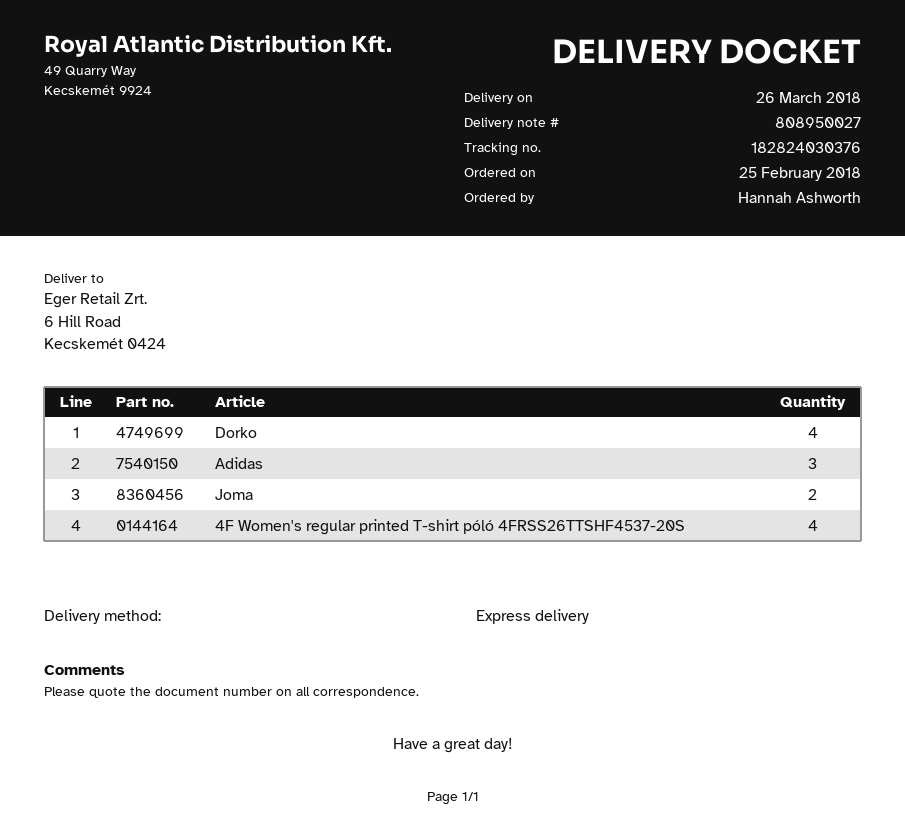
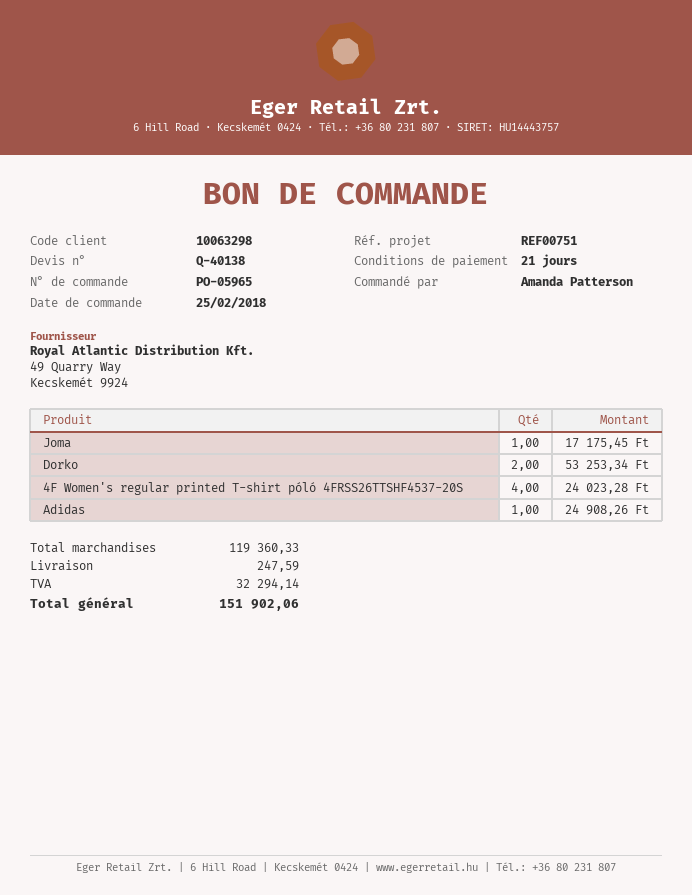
ordered by: Hannah Ashworth -> Amanda Patterson
Dorko: 4 -> 2
Adidas: 3 -> 1
Joma: 2 -> 1

